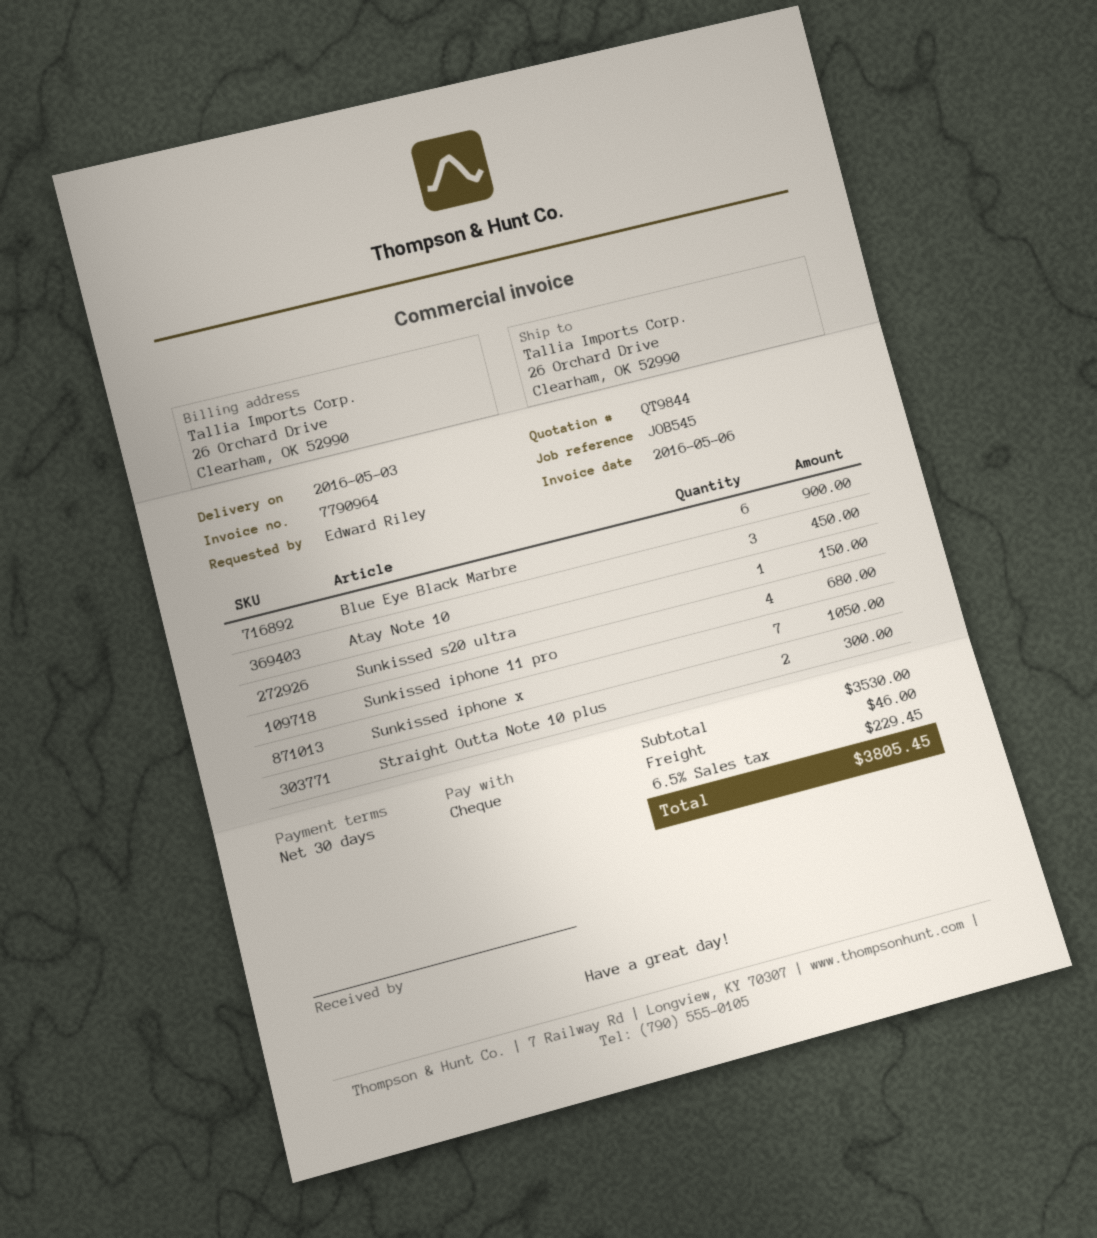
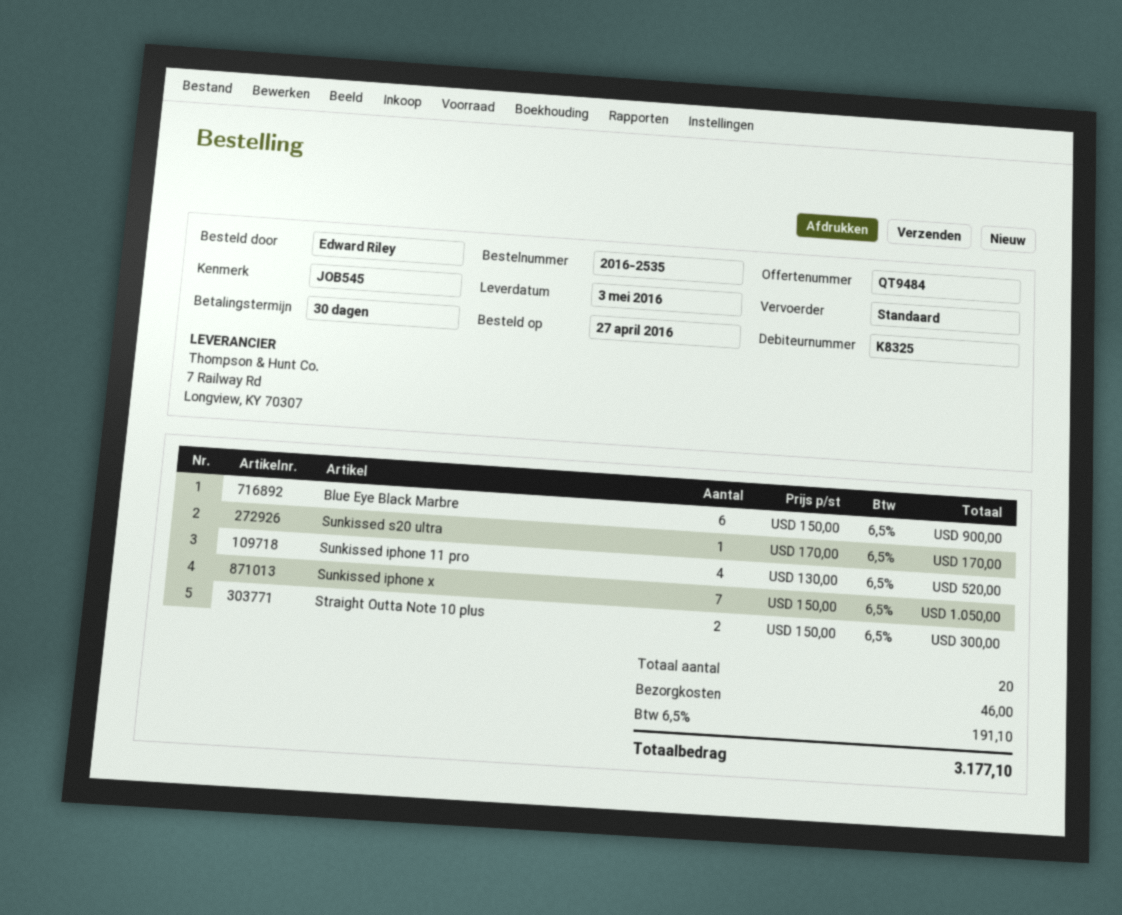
quote number: QT9844 -> QT9484
Atay Note 10: 3 for 450.00 -> none
Sunkissed s20 ultra: 1 for 150.00 -> 1 for 170.00
Sunkissed iphone 11 pro: 4 for 680.00 -> 4 for 520.00
tax: 6.5% = 229.45 -> 6.5% = 191.10
total: 3805.45 -> 3177.10

